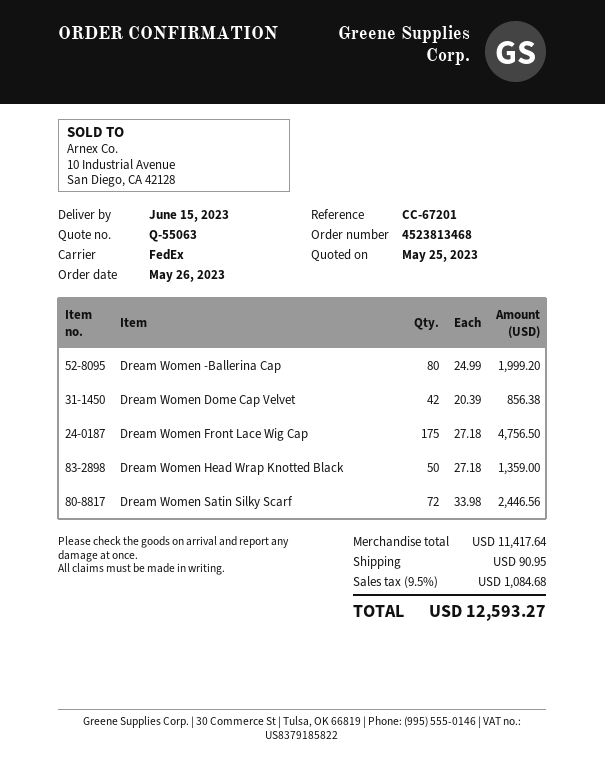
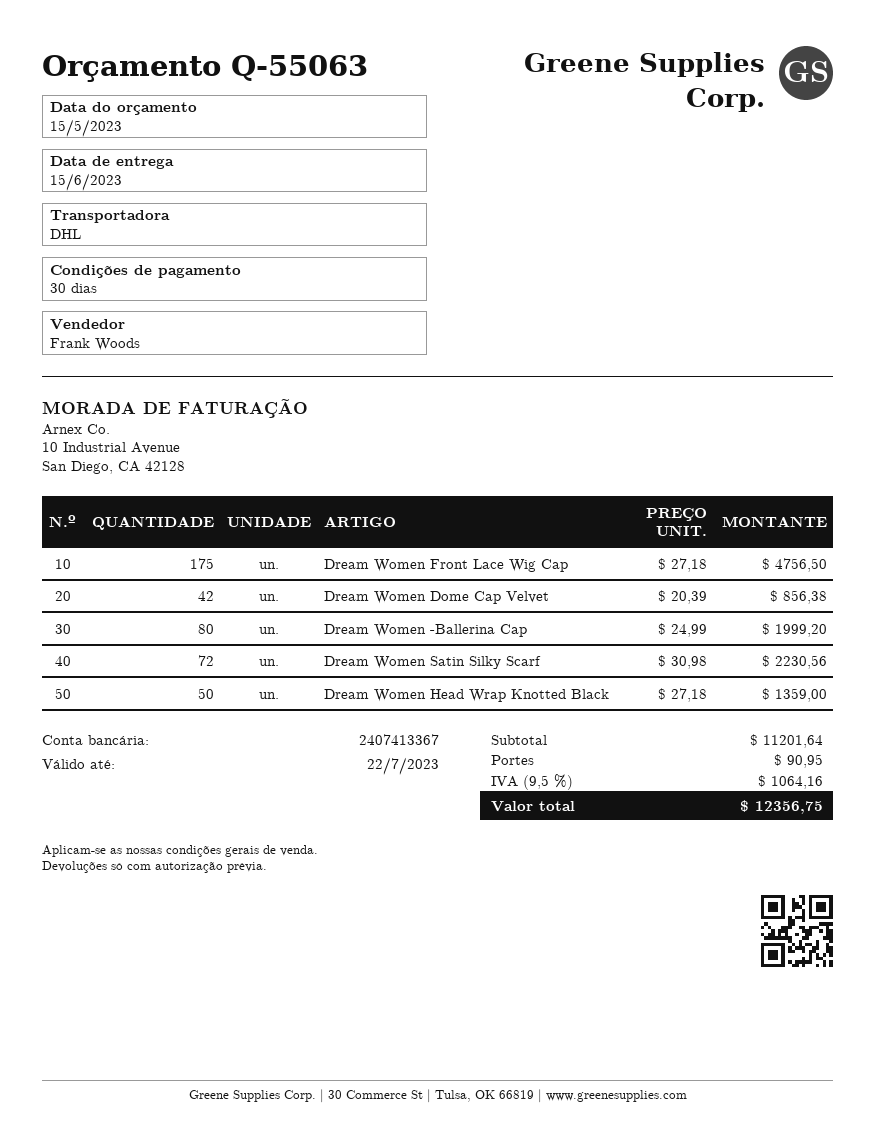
quote date: 2023-05-25 -> 2023-05-15
shipping method: FedEx -> DHL
Dream Women Satin Silky Scarf: 72 x 33.98 = 2446.56 -> 72 x 30.98 = 2230.56
subtotal: 11417.64 -> 11201.64
tax: 9.5% = 1084.68 -> 9.5% = 1064.16
total: 12593.27 -> 12356.75

